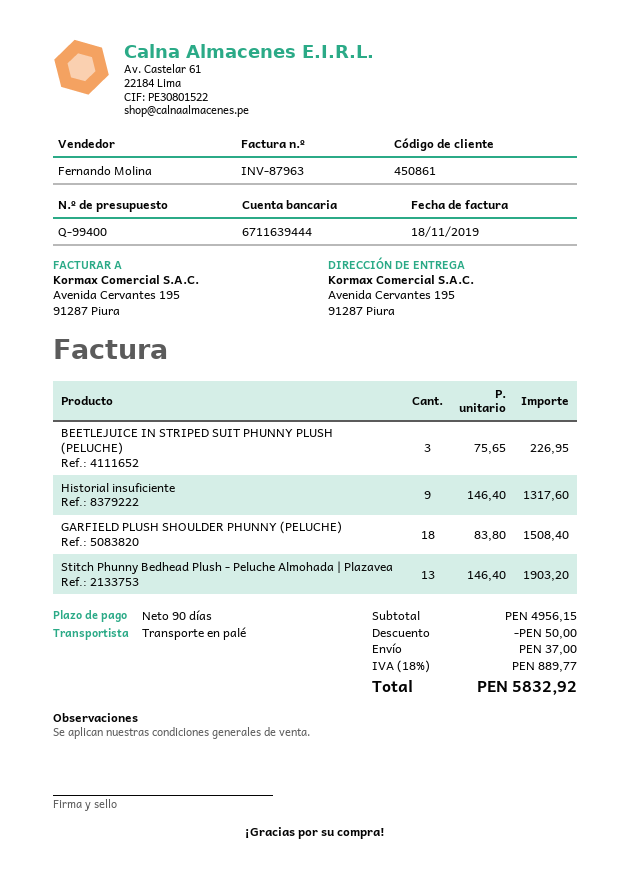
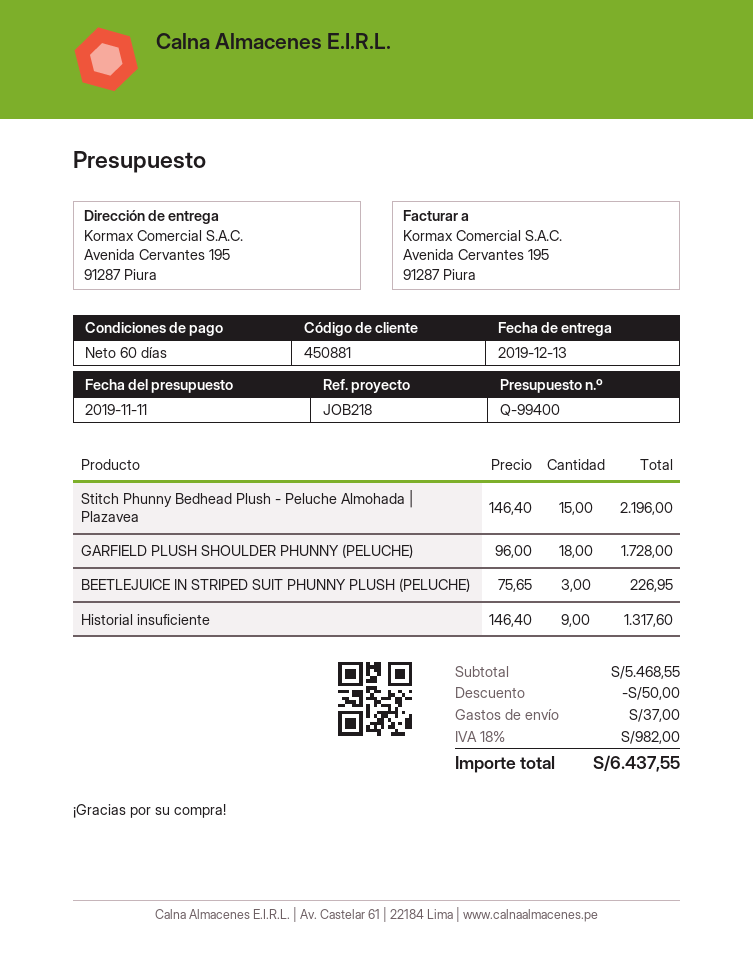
payment terms: 90 days -> 60 days
customer number: 450861 -> 450881
GARFIELD PLUSH SHOULDER PHUNNY (PELUCHE): 18 x 83.80 = 1508.40 -> 18 x 96.00 = 1728.00
Stitch Phunny Bedhead Plush - Peluche Almohada | Plazavea: 13 x 146.40 = 1903.20 -> 15 x 146.40 = 2196.00
subtotal: 4956.15 -> 5468.55
tax: 18% = 889.77 -> 18% = 982.00
total: 5832.92 -> 6437.55

